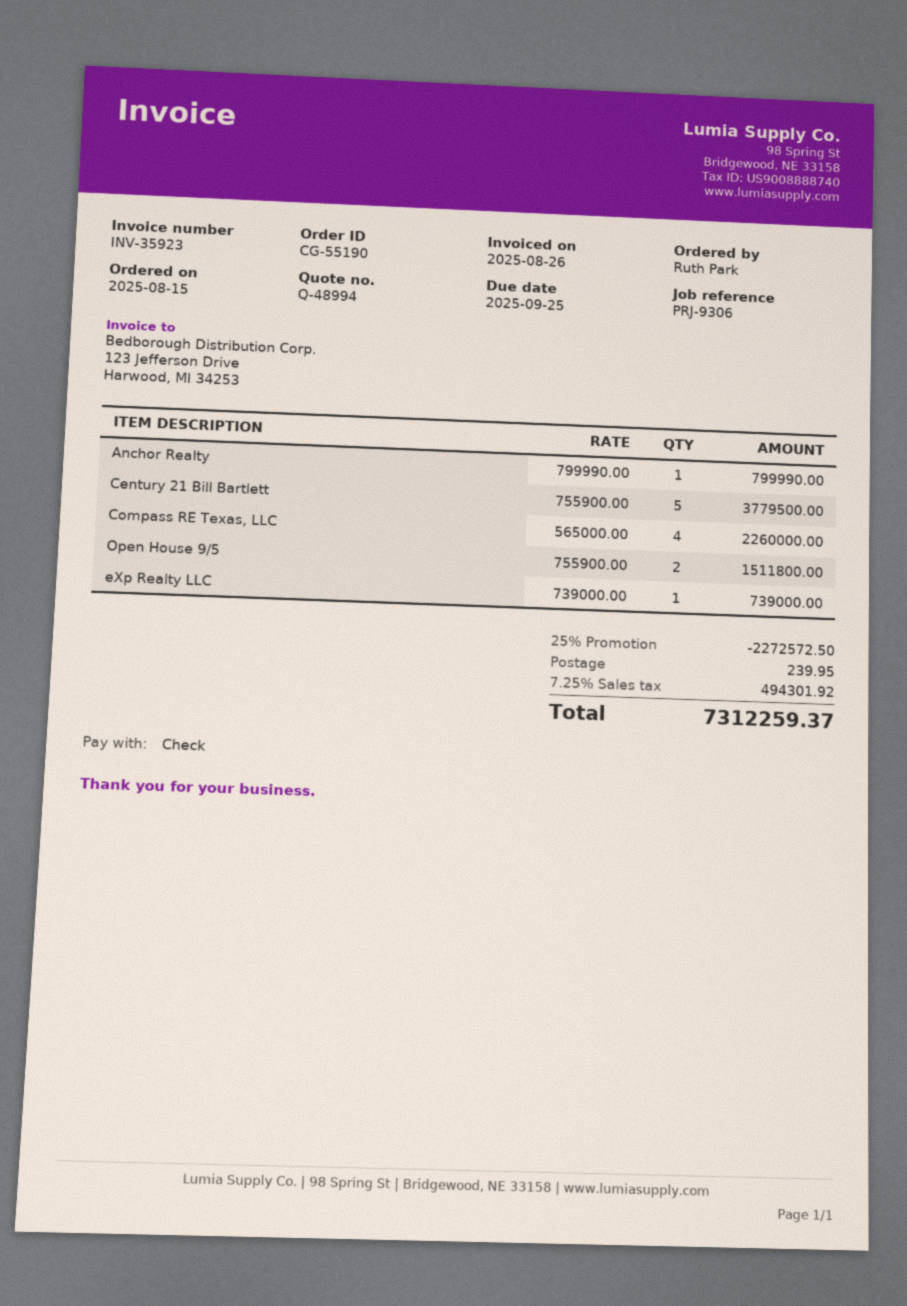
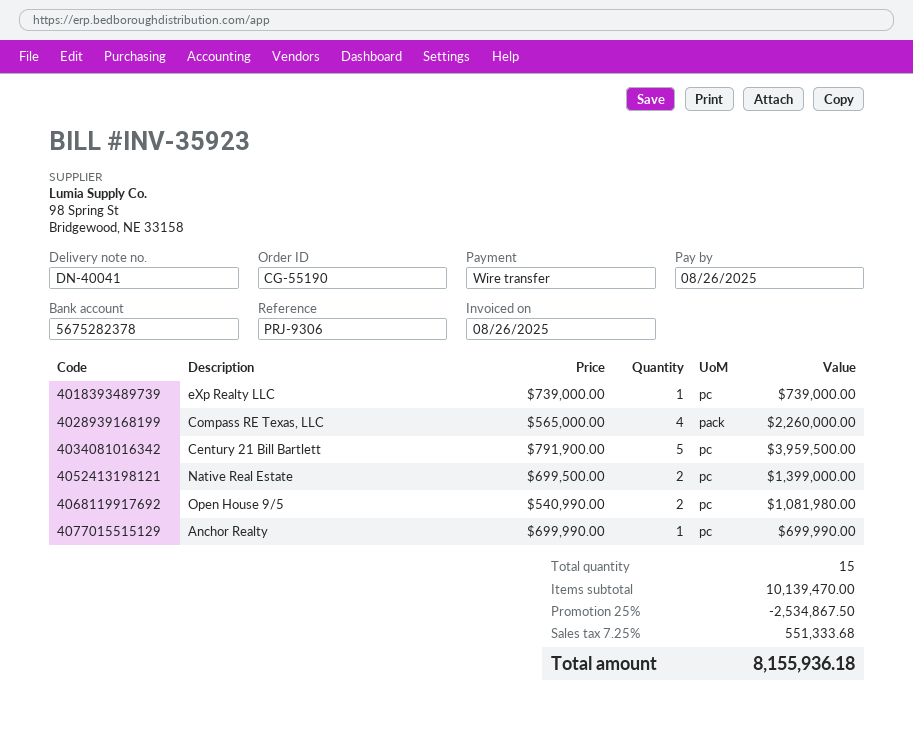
due date: 2025-09-25 -> 2025-08-26
payment method: cheque -> bank transfer
Anchor Realty: 1 x 799990.00 = 799990.00 -> 1 x 699990.00 = 699990.00
Century 21 Bill Bartlett: 5 x 755900.00 = 3779500.00 -> 5 x 791900.00 = 3959500.00
Open House 9/5: 2 x 755900.00 = 1511800.00 -> 2 x 540990.00 = 1081980.00
Native Real Estate: none -> 2 x 699500.00 = 1399000.00
discount: 25% = 2272572.50 -> 25% = 2534867.50
shipping: 239.95 -> none
tax: 7.25% = 494301.92 -> 7.25% = 551333.68
total: 7312259.37 -> 8155936.18

